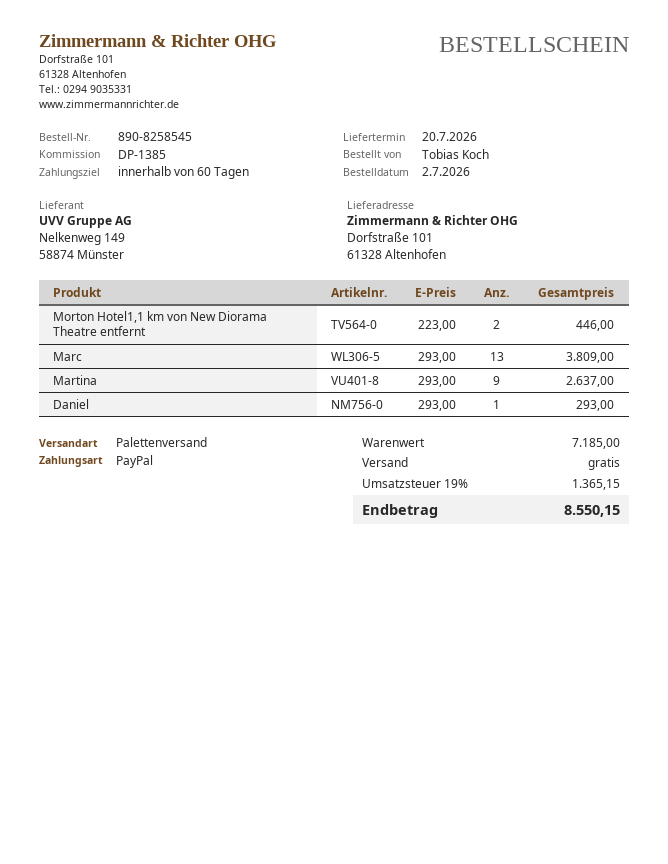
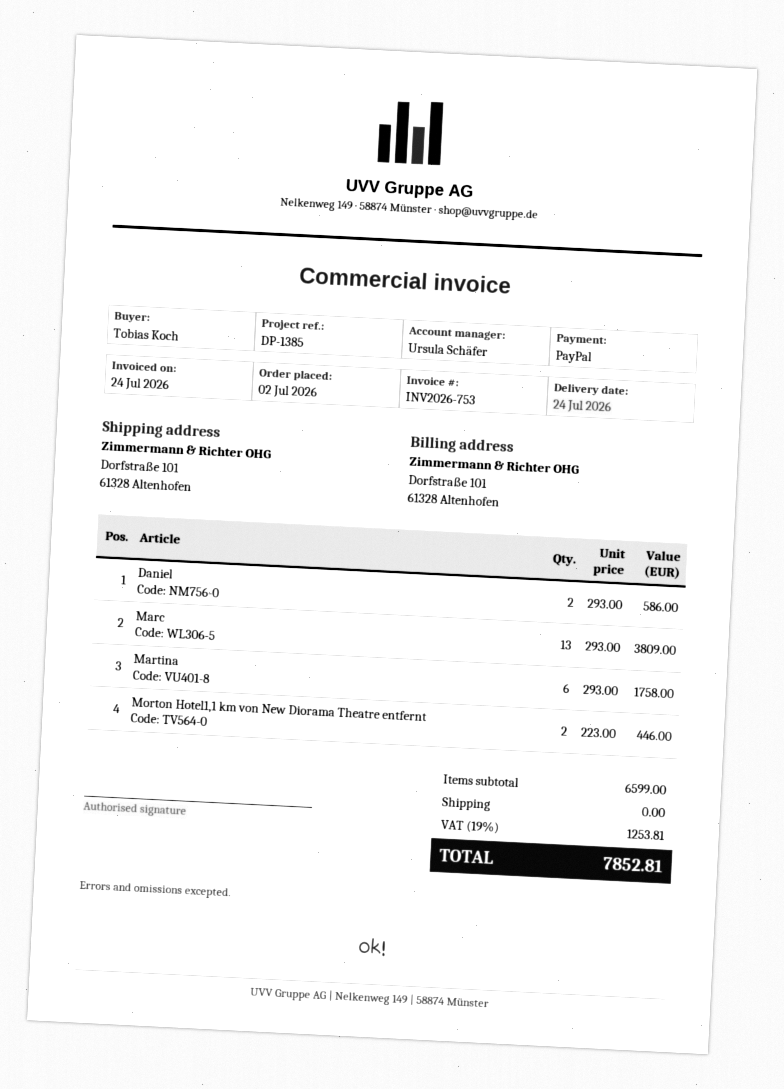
delivery date: 2026-07-20 -> 2026-07-24
Martina: 9 x 293.00 = 2637.00 -> 6 x 293.00 = 1758.00
Daniel: 1 x 293.00 = 293.00 -> 2 x 293.00 = 586.00
subtotal: 7185.00 -> 6599.00
tax: 19% = 1365.15 -> 19% = 1253.81
total: 8550.15 -> 7852.81

